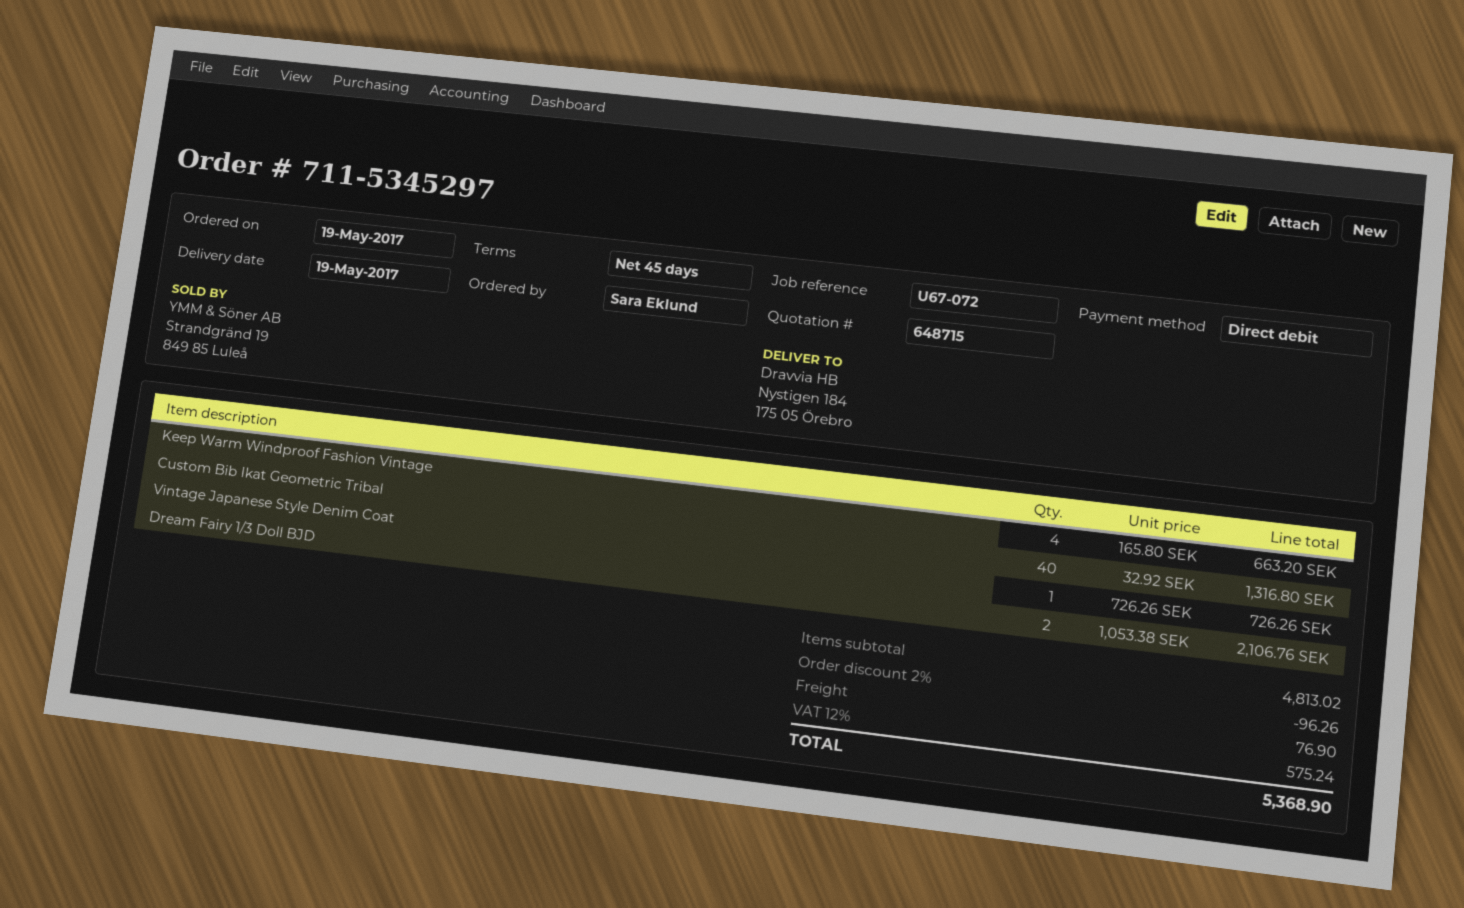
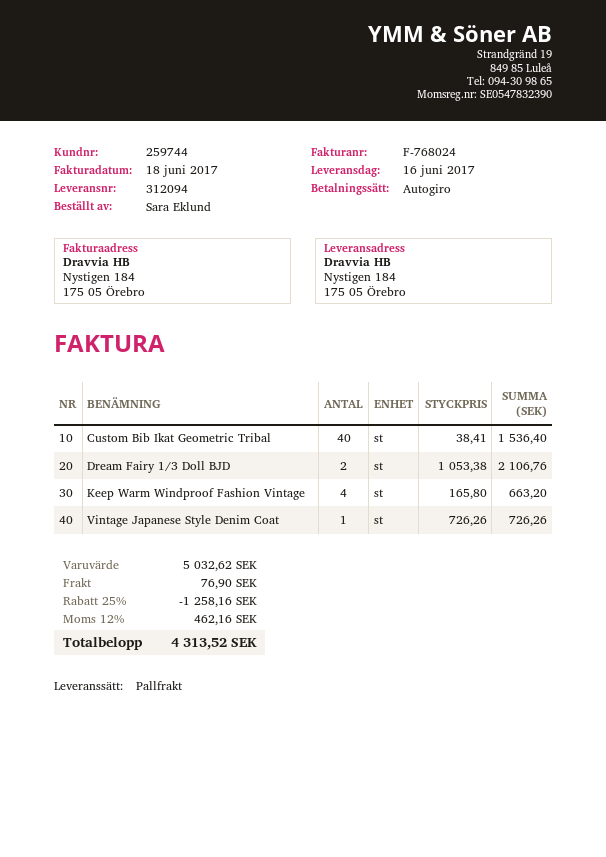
delivery date: 2017-05-19 -> 2017-06-16
Custom Bib Ikat Geometric Tribal: 40 x 32.92 = 1316.80 -> 40 x 38.41 = 1536.40
subtotal: 4813.02 -> 5032.62
discount: 2% = 96.26 -> 25% = 1258.16
tax: 12% = 575.24 -> 12% = 462.16
total: 5368.90 -> 4313.52

